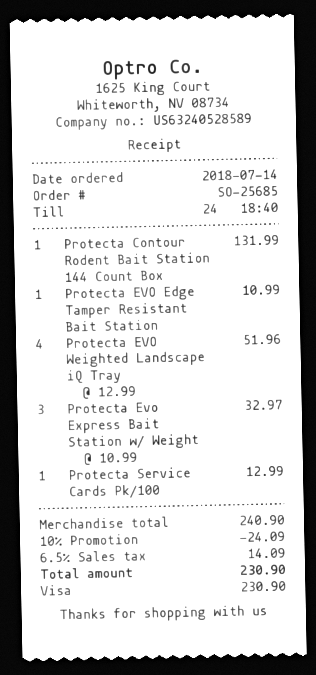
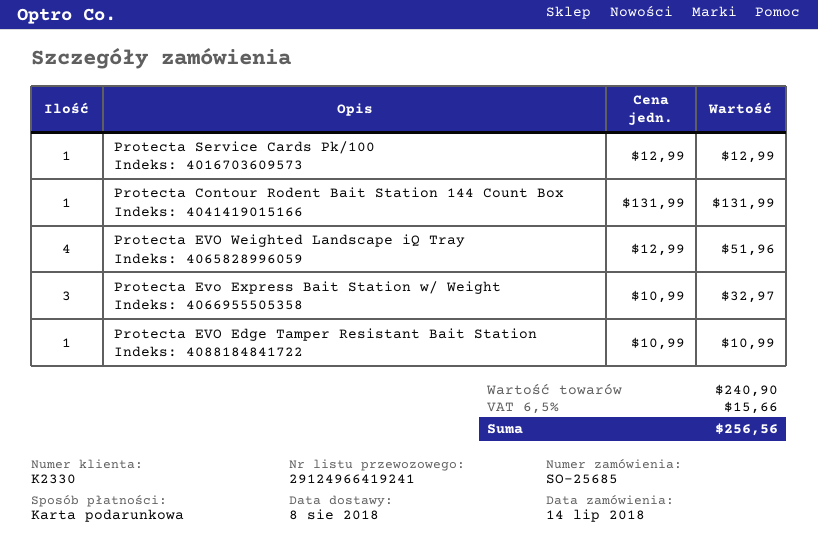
payment method: Visa -> gift card
discount: 10% = 24.09 -> none
tax: 6.5% = 14.09 -> 6.5% = 15.66
total: 230.90 -> 256.56

